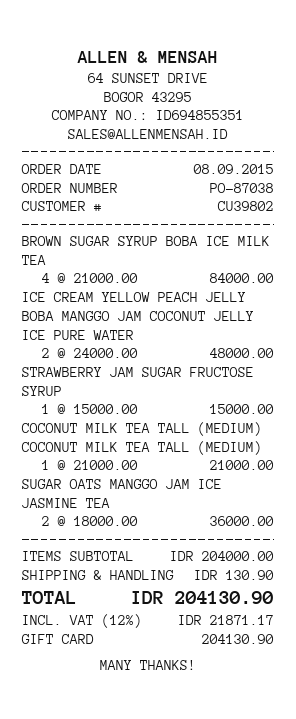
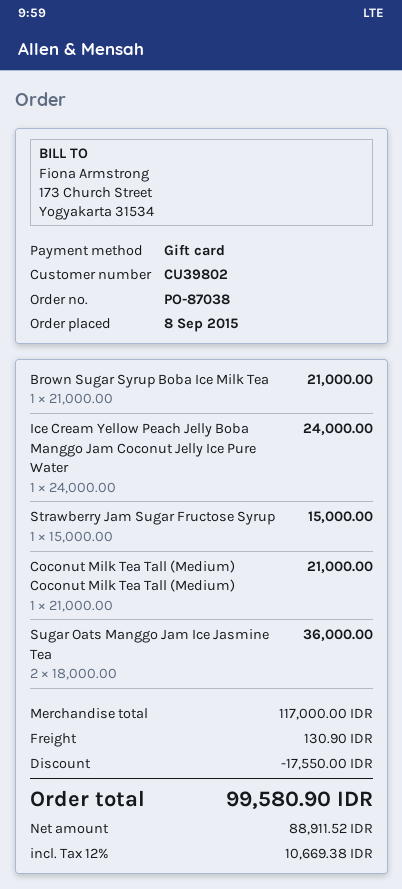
BROWN SUGAR SYRUP BOBA ICE MILK TEA: 4 x 21000.00 = 84000.00 -> 1 x 21000.00 = 21000.00
ICE CREAM YELLOW PEACH JELLY BOBA MANGGO JAM COCONUT JELLY ICE PURE WATER: 2 x 24000.00 = 48000.00 -> 1 x 24000.00 = 24000.00
subtotal: 204000.00 -> 117000.00
discount: none -> 17550.00
tax: 12% = 21871.17 -> 12% = 10669.38
total: 204130.90 -> 99580.90

